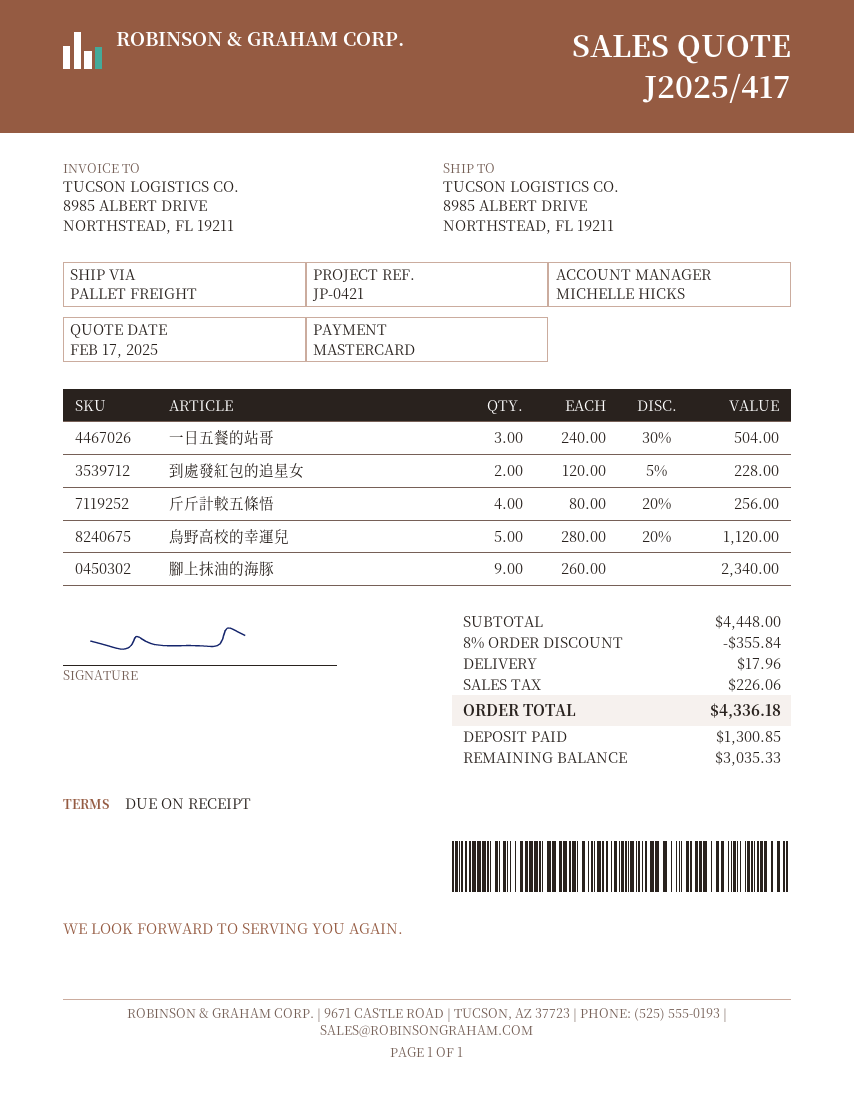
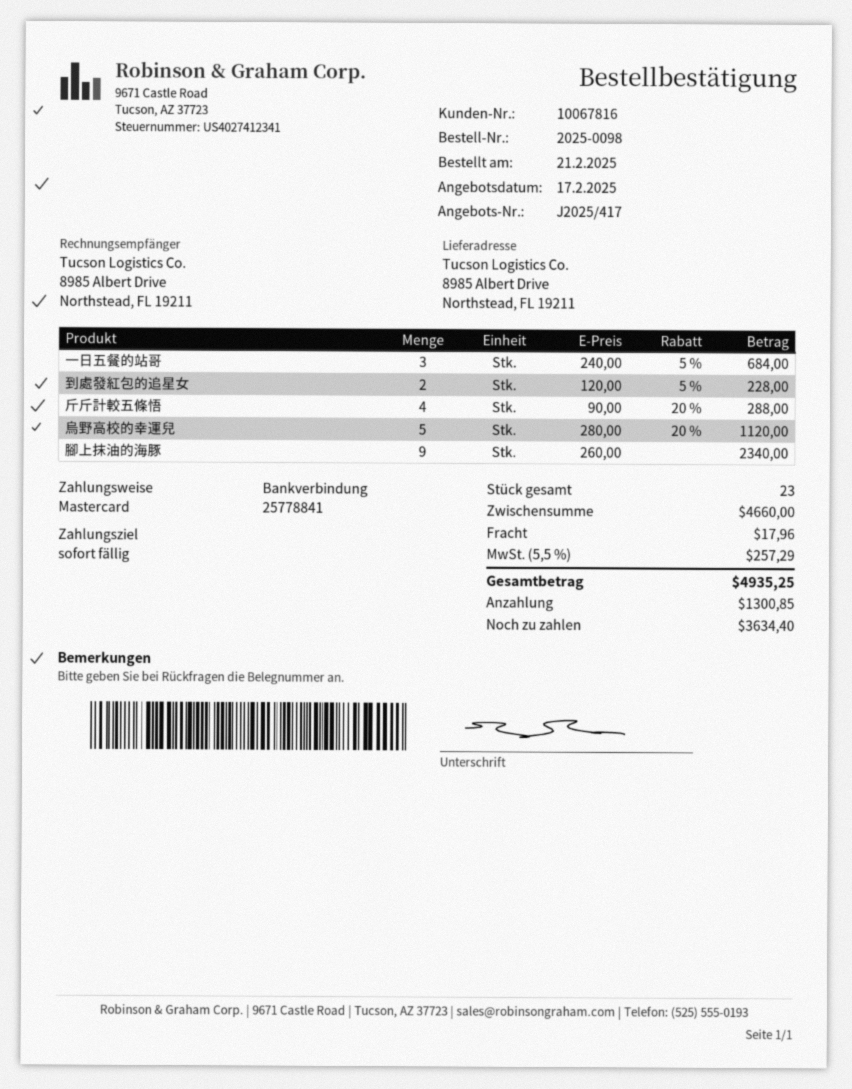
一日五餐的站哥: 3 x 240.00 - 30% = 504.00 -> 3 x 240.00 - 5% = 684.00
斤斤計較五條悟: 4 x 80.00 - 20% = 256.00 -> 4 x 90.00 - 20% = 288.00
subtotal: 4448.00 -> 4660.00
discount: 8% = 355.84 -> none
tax: 226.06 -> 257.29
total: 4336.18 -> 4935.25
balance: 3035.33 -> 3634.40

